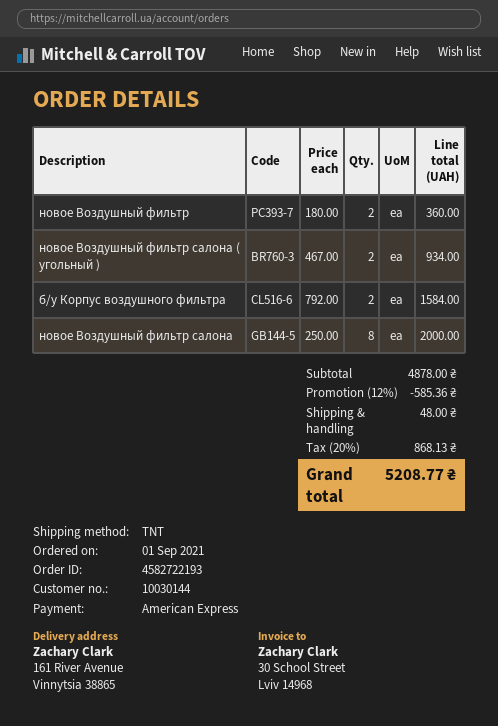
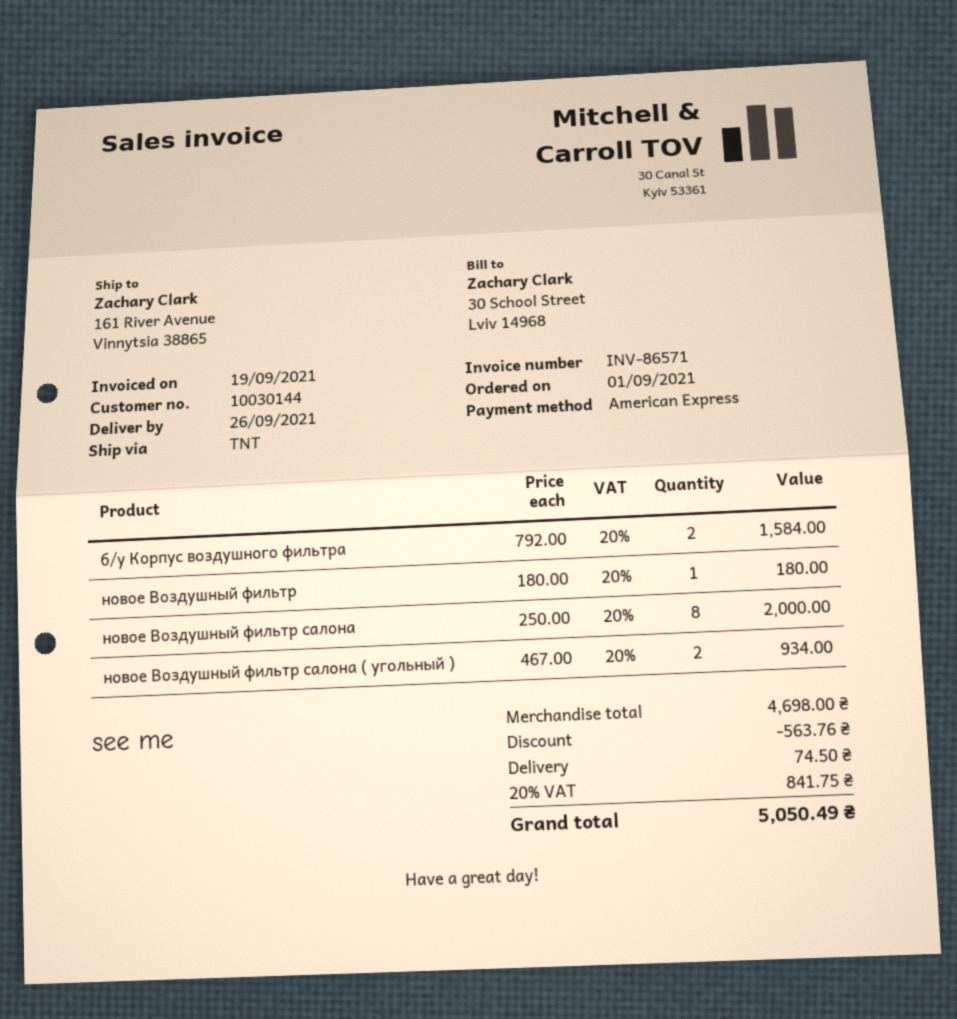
новое Воздушный фильтр: 2 x 180.00 = 360.00 -> 1 x 180.00 = 180.00
subtotal: 4878.00 -> 4698.00
discount: 585.36 -> 563.76
shipping: 48.00 -> 74.50
tax: 20% = 868.13 -> 20% = 841.75
total: 5208.77 -> 5050.49

